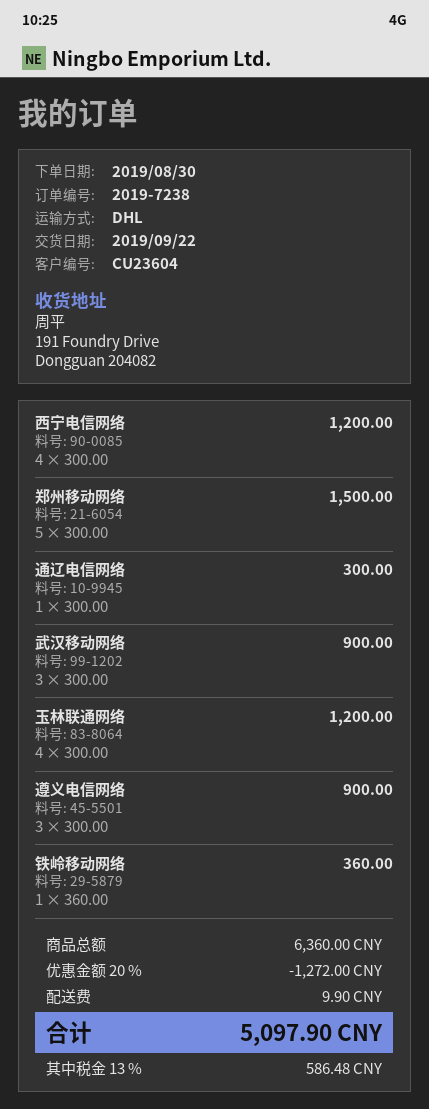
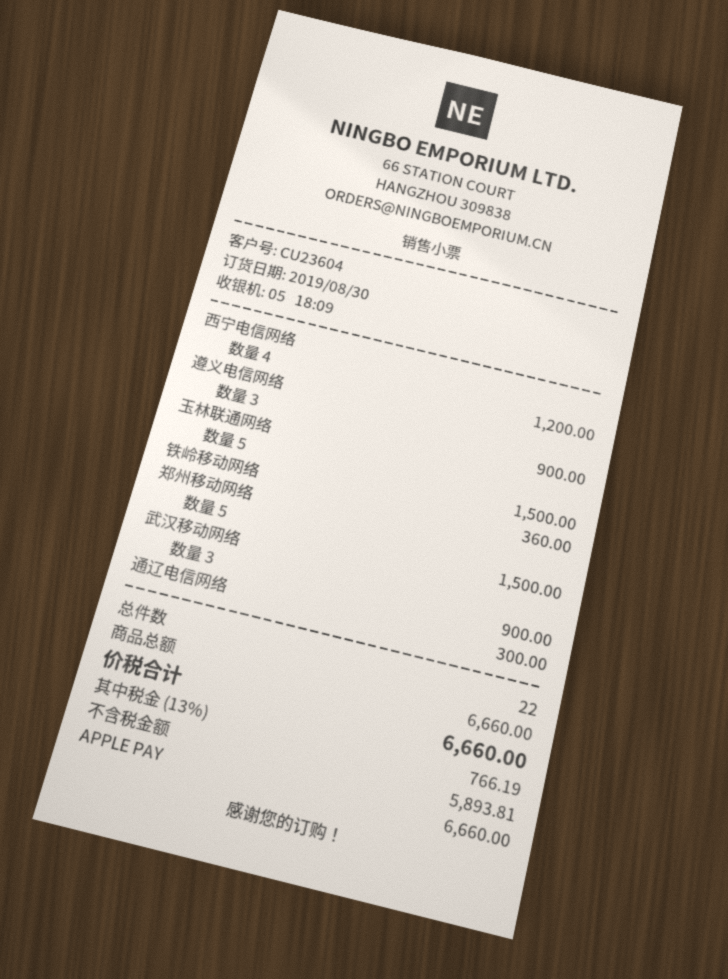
玉林联通网络: 4 for 1200.00 -> 5 for 1500.00
subtotal: 6360.00 -> 6660.00
discount: 20% = 1272.00 -> none
shipping: 9.90 -> none
tax: 13% = 586.48 -> 13% = 766.19
total: 5097.90 -> 6660.00

